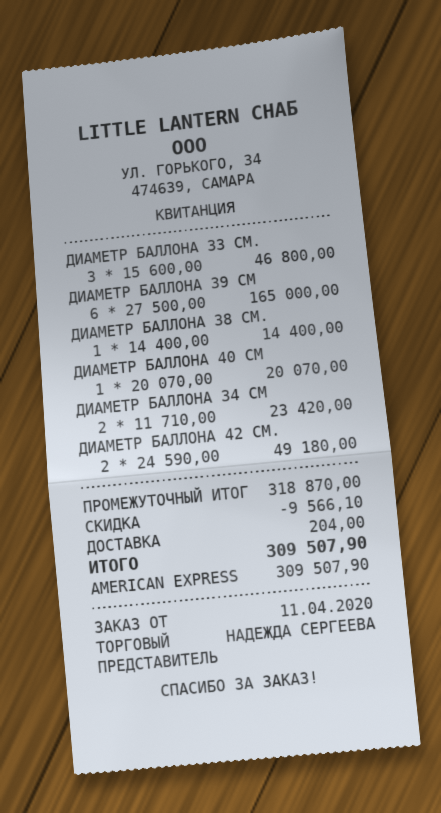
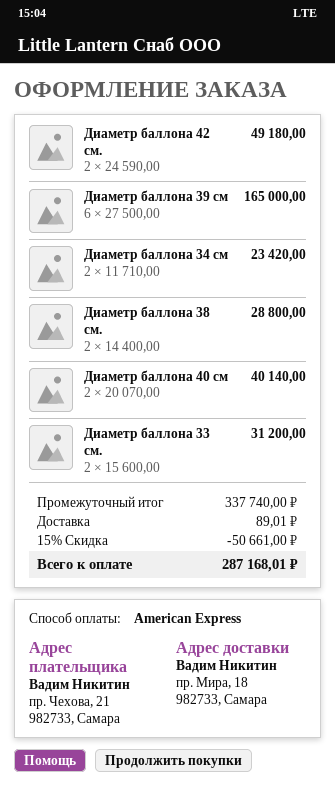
ДИАМЕТР БАЛЛОНА 33 СМ.: 3 x 15600.00 = 46800.00 -> 2 x 15600.00 = 31200.00
ДИАМЕТР БАЛЛОНА 38 СМ.: 1 x 14400.00 = 14400.00 -> 2 x 14400.00 = 28800.00
ДИАМЕТР БАЛЛОНА 40 СМ: 1 x 20070.00 = 20070.00 -> 2 x 20070.00 = 40140.00
subtotal: 318870.00 -> 337740.00
discount: 9566.10 -> 50661.00
shipping: 204.00 -> 89.01
total: 309507.90 -> 287168.01

